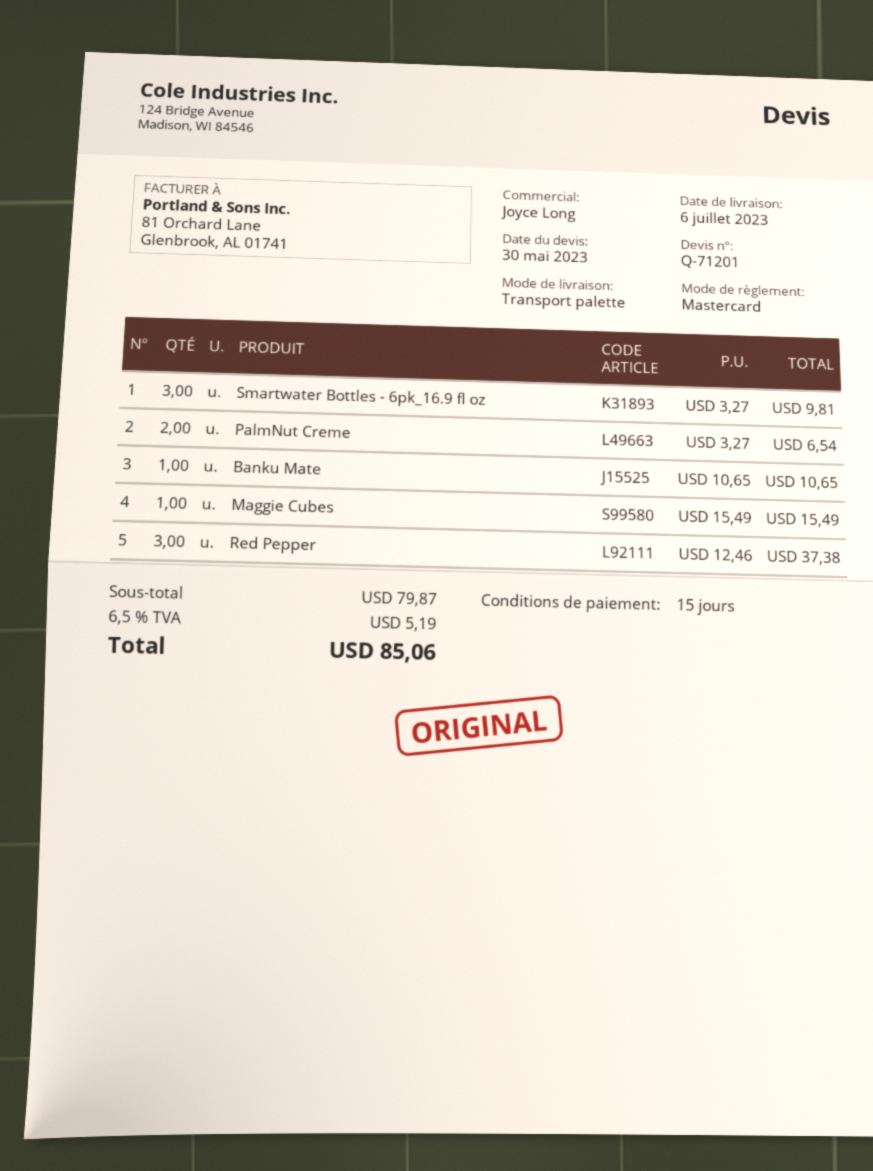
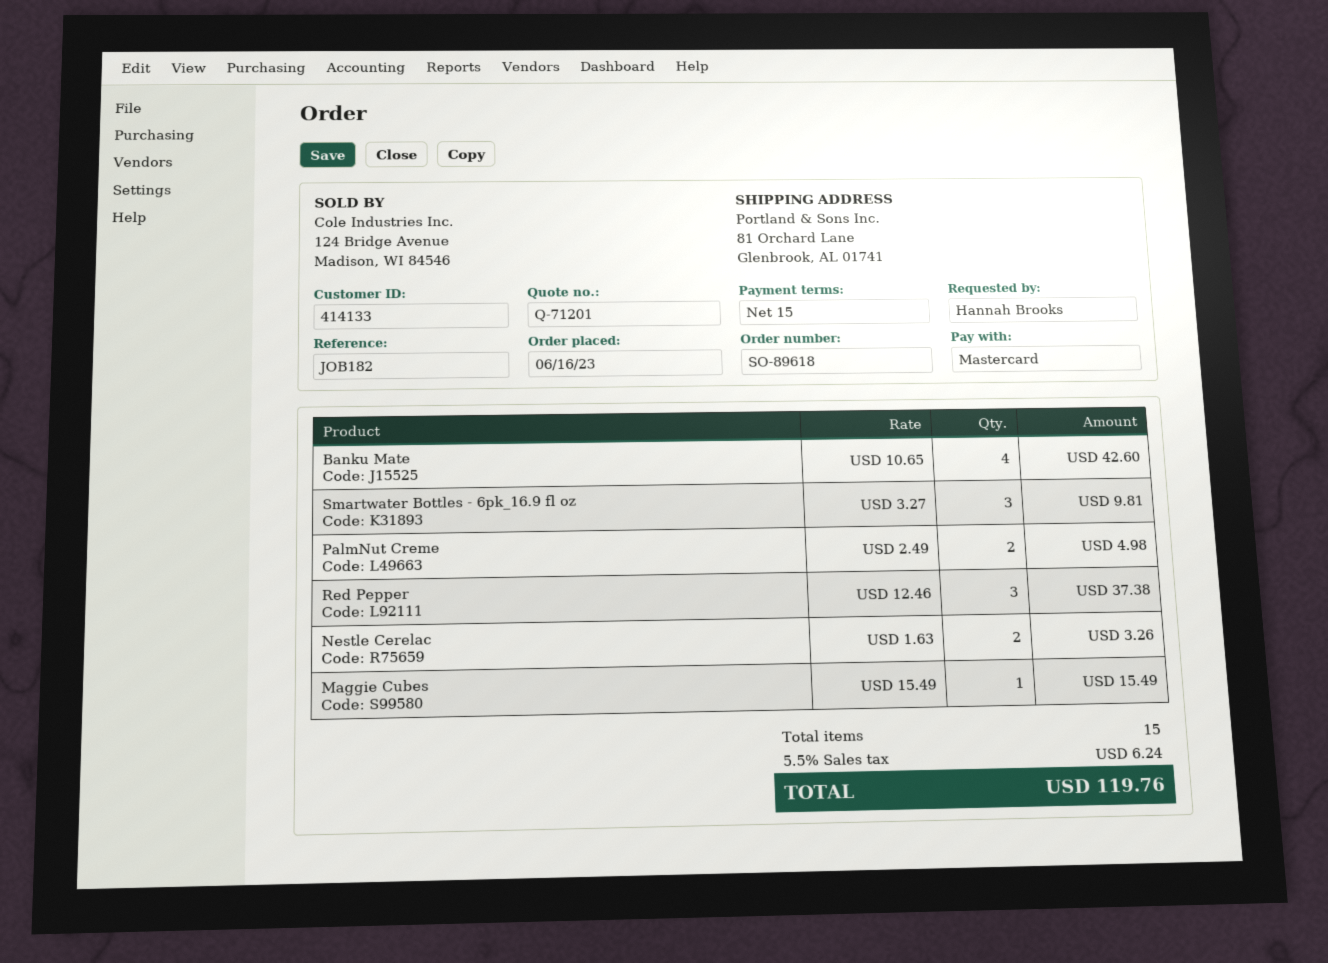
PalmNut Creme: 2 x 3.27 = 6.54 -> 2 x 2.49 = 4.98
Banku Mate: 1 x 10.65 = 10.65 -> 4 x 10.65 = 42.60
Nestle Cerelac: none -> 2 x 1.63 = 3.26
tax: 6.5% = 5.19 -> 5.5% = 6.24
total: 85.06 -> 119.76

